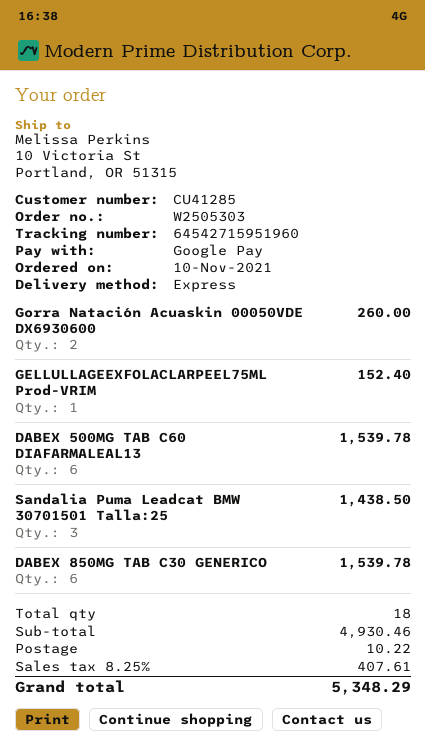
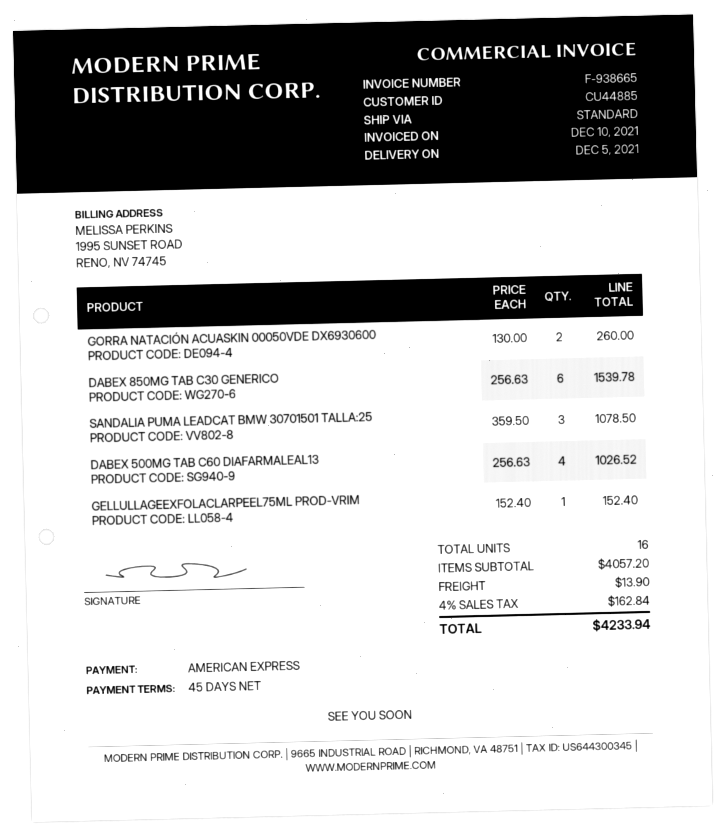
customer number: CU41285 -> CU44885
payment method: Google Pay -> American Express
shipping method: express -> standard
DABEX 500MG TAB C60 DIAFARMALEAL13: 6 for 1539.78 -> 4 for 1026.52
Sandalia Puma Leadcat BMW 30701501 Talla:25: 3 for 1438.50 -> 3 for 1078.50
total quantity: 18 -> 16
subtotal: 4930.46 -> 4057.20
shipping: 10.22 -> 13.90
tax: 8.25% = 407.61 -> 4% = 162.84
total: 5348.29 -> 4233.94

